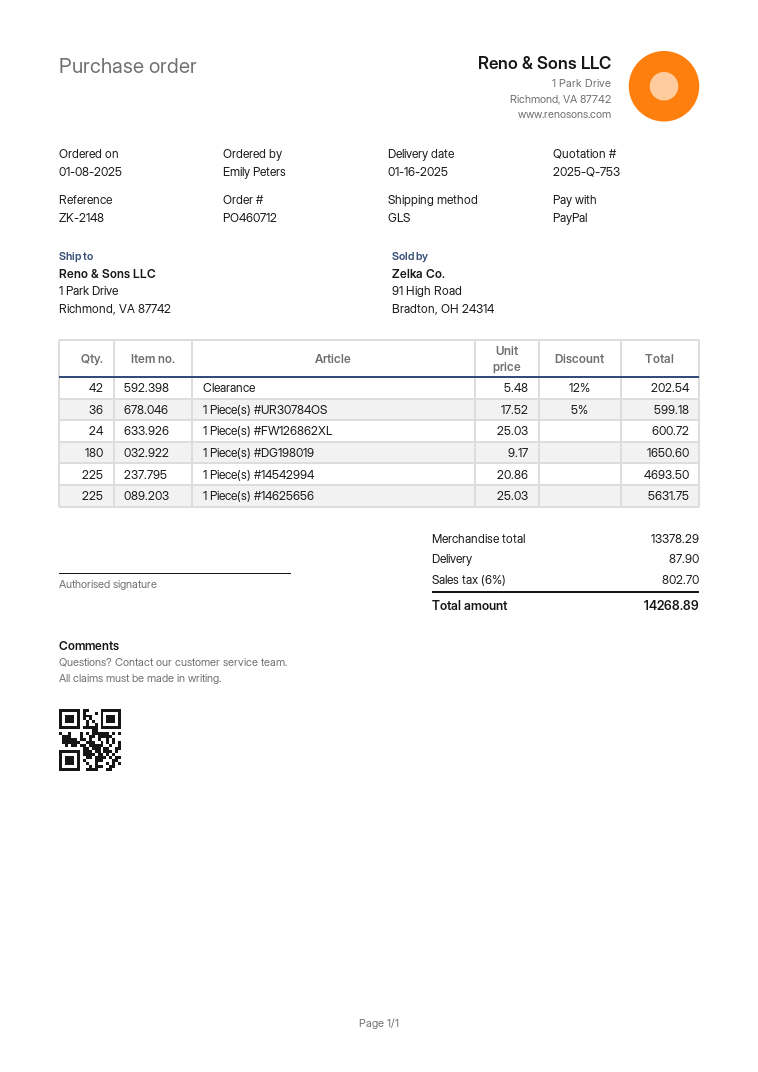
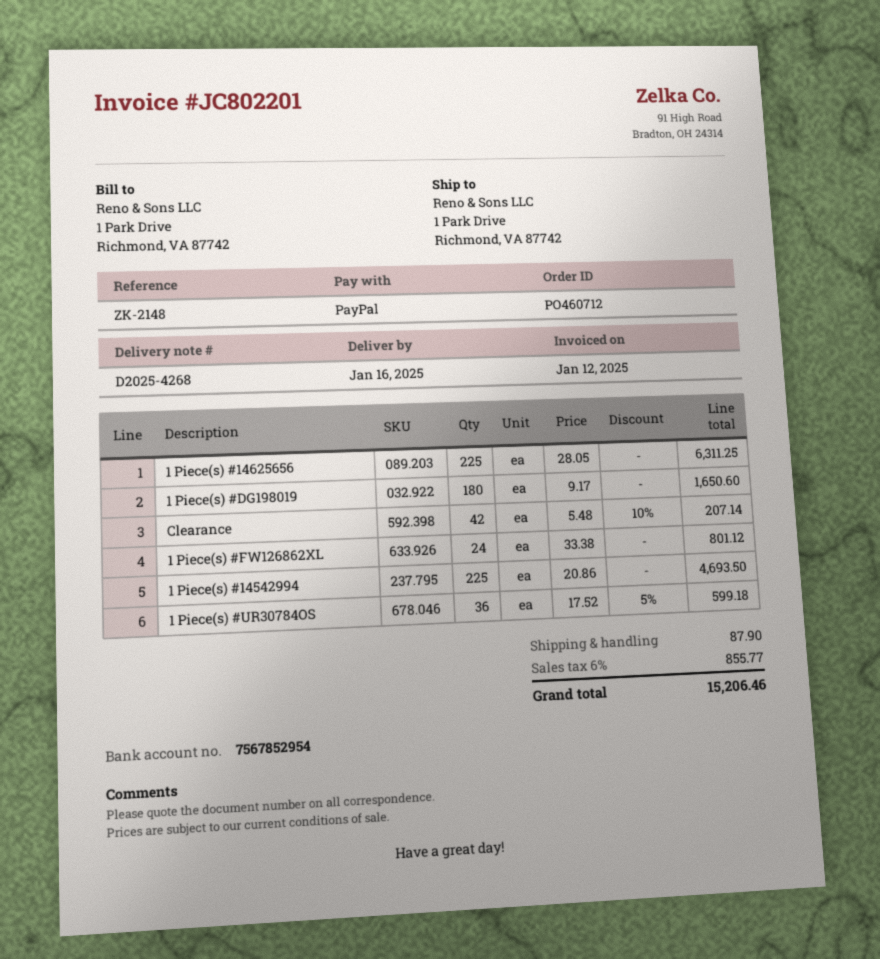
Clearance: 42 x 5.48 - 12% = 202.54 -> 42 x 5.48 - 10% = 207.14
1 Piece(s) #FW126862XL: 24 x 25.03 = 600.72 -> 24 x 33.38 = 801.12
1 Piece(s) #14625656: 225 x 25.03 = 5631.75 -> 225 x 28.05 = 6311.25
tax: 6% = 802.70 -> 6% = 855.77
total: 14268.89 -> 15206.46

